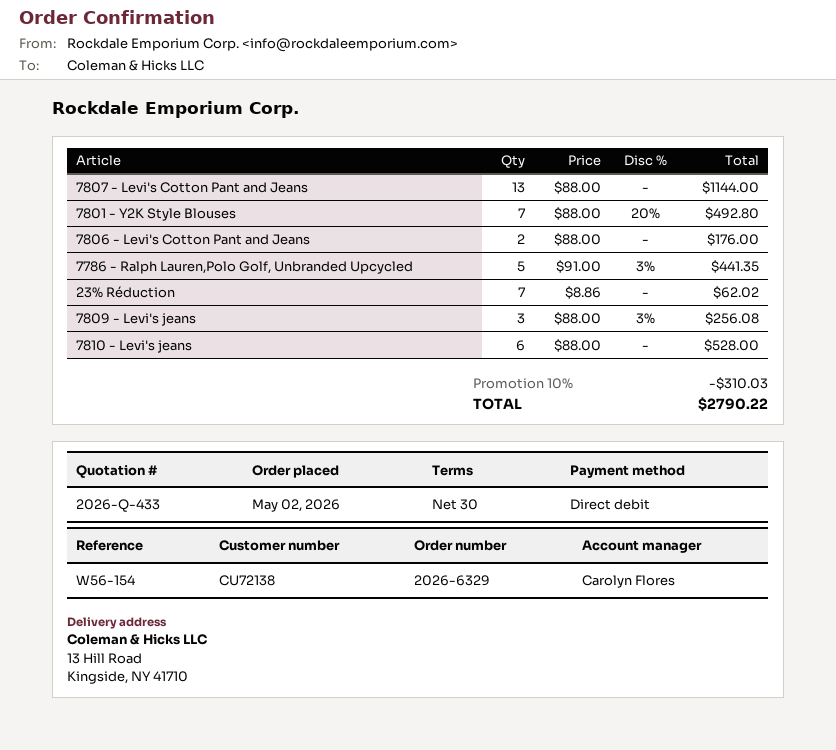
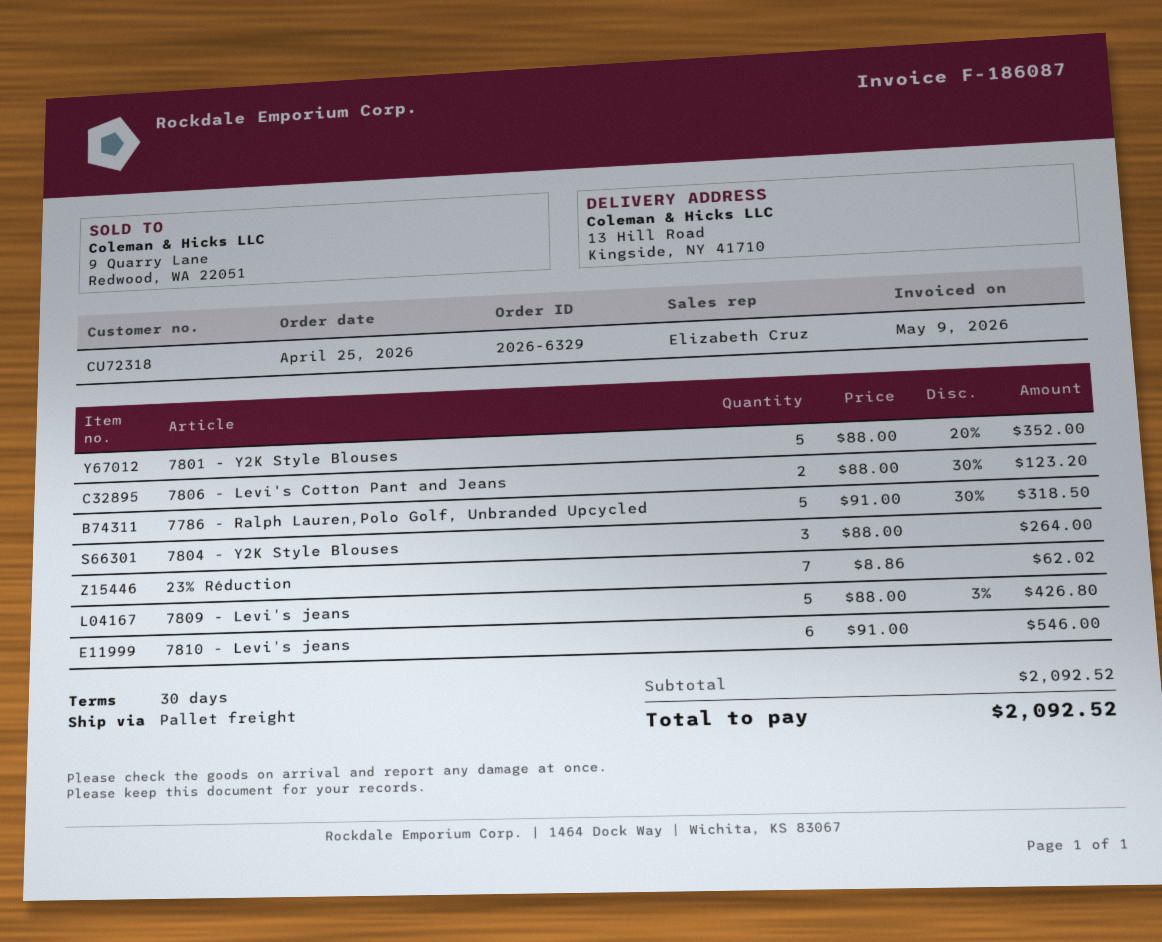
order date: 2026-05-02 -> 2026-04-25
customer number: CU72138 -> CU72318
sales rep: Carolyn Flores -> Elizabeth Cruz
7807 - Levi's Cotton Pant and Jeans: 13 x 88.00 = 1144.00 -> none
7801 - Y2K Style Blouses: 7 x 88.00 - 20% = 492.80 -> 5 x 88.00 - 20% = 352.00
7806 - Levi's Cotton Pant and Jeans: 2 x 88.00 = 176.00 -> 2 x 88.00 - 30% = 123.20
7786 - Ralph Lauren,Polo Golf, Unbranded Upcycled: 5 x 91.00 - 3% = 441.35 -> 5 x 91.00 - 30% = 318.50
7809 - Levi's jeans: 3 x 88.00 - 3% = 256.08 -> 5 x 88.00 - 3% = 426.80
7810 - Levi's jeans: 6 x 88.00 = 528.00 -> 6 x 91.00 = 546.00
7804 - Y2K Style Blouses: none -> 3 x 88.00 = 264.00
discount: 10% = 310.03 -> none
total: 2790.22 -> 2092.52

